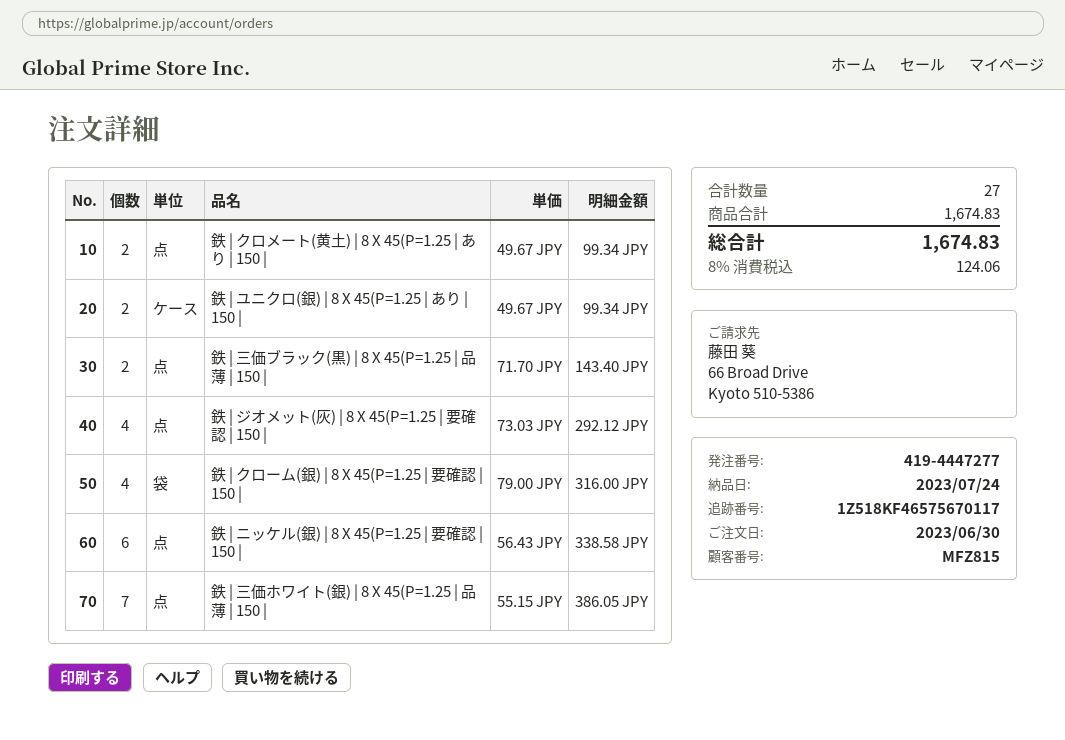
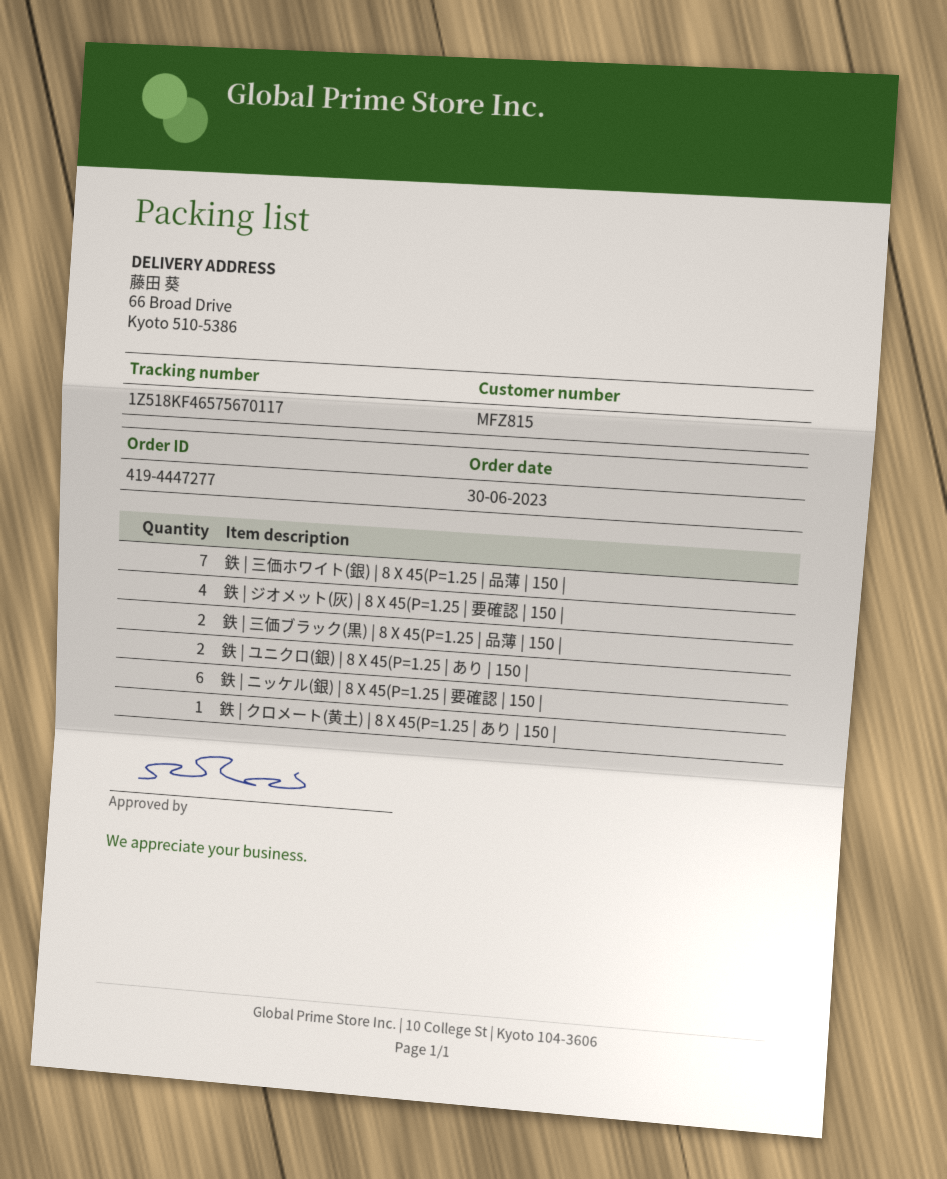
鉄 | クロメート(黄土) | 8 X 45(P=1.25 | あり | 150 |: 2 -> 1
鉄 | クローム(銀) | 8 X 45(P=1.25 | 要確認 | 150 |: 4 -> none

